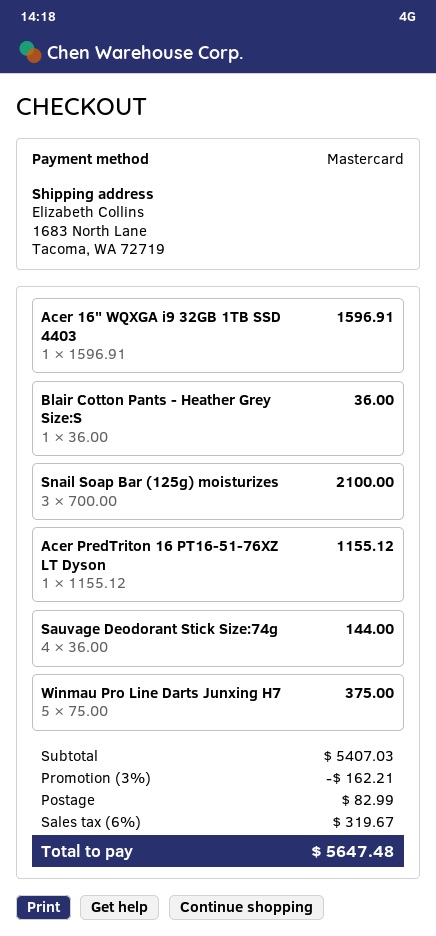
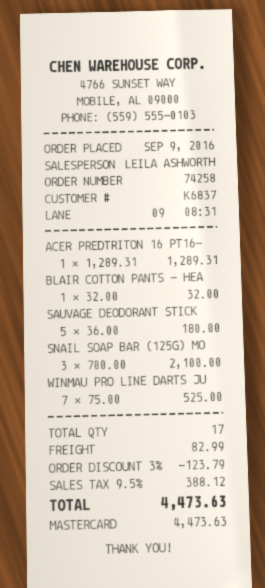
Acer 16" WQXGA i9 32GB 1TB SSD 4403: 1 x 1596.91 = 1596.91 -> none
Blair Cotton Pants - Heather Grey Size:S: 1 x 36.00 = 36.00 -> 1 x 32.00 = 32.00
Acer PredTriton 16 PT16-51-76XZ LT Dyson: 1 x 1155.12 = 1155.12 -> 1 x 1289.31 = 1289.31
Sauvage Deodorant Stick Size:74g: 4 x 36.00 = 144.00 -> 5 x 36.00 = 180.00
Winmau Pro Line Darts Junxing H7: 5 x 75.00 = 375.00 -> 7 x 75.00 = 525.00
discount: 3% = 162.21 -> 3% = 123.79
tax: 6% = 319.67 -> 9.5% = 388.12
total: 5647.48 -> 4473.63

